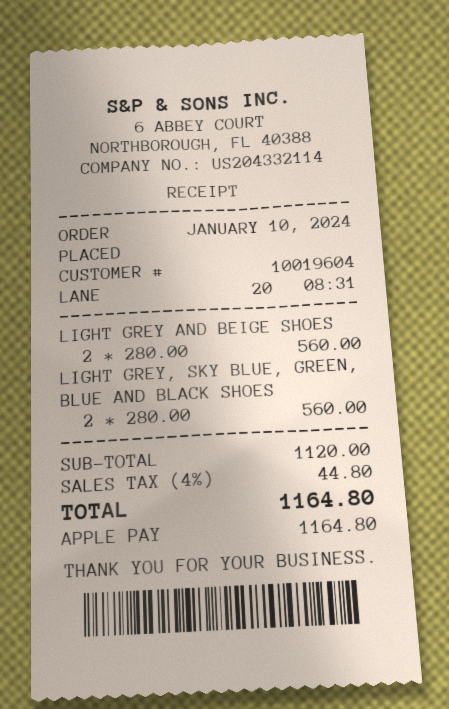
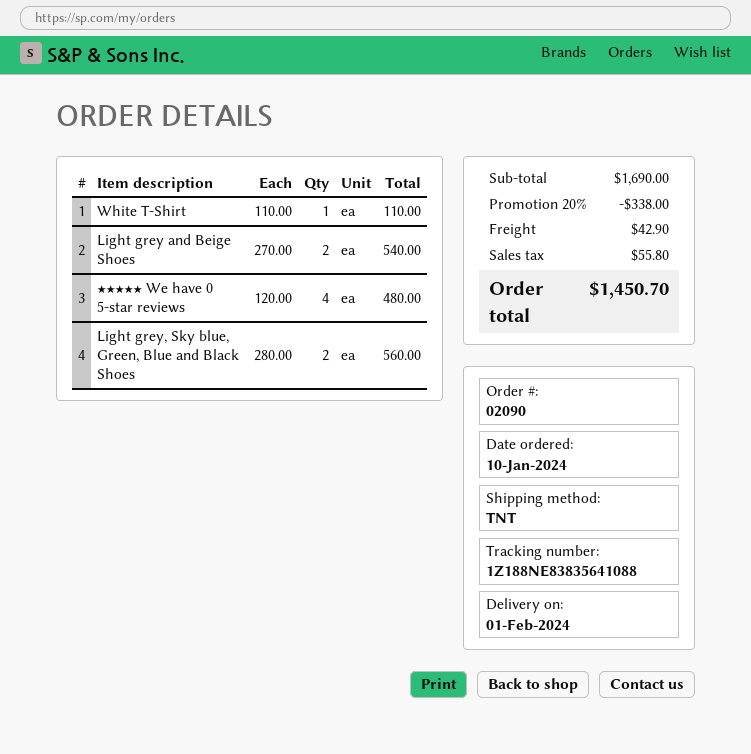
LIGHT GREY AND BEIGE SHOES: 2 x 280.00 = 560.00 -> 2 x 270.00 = 540.00
White T-Shirt: none -> 1 x 110.00 = 110.00
★★★★★ We have 0 5-star reviews: none -> 4 x 120.00 = 480.00
subtotal: 1120.00 -> 1690.00
discount: none -> 20% = 338.00
shipping: none -> 42.90
tax: 44.80 -> 55.80
total: 1164.80 -> 1450.70

